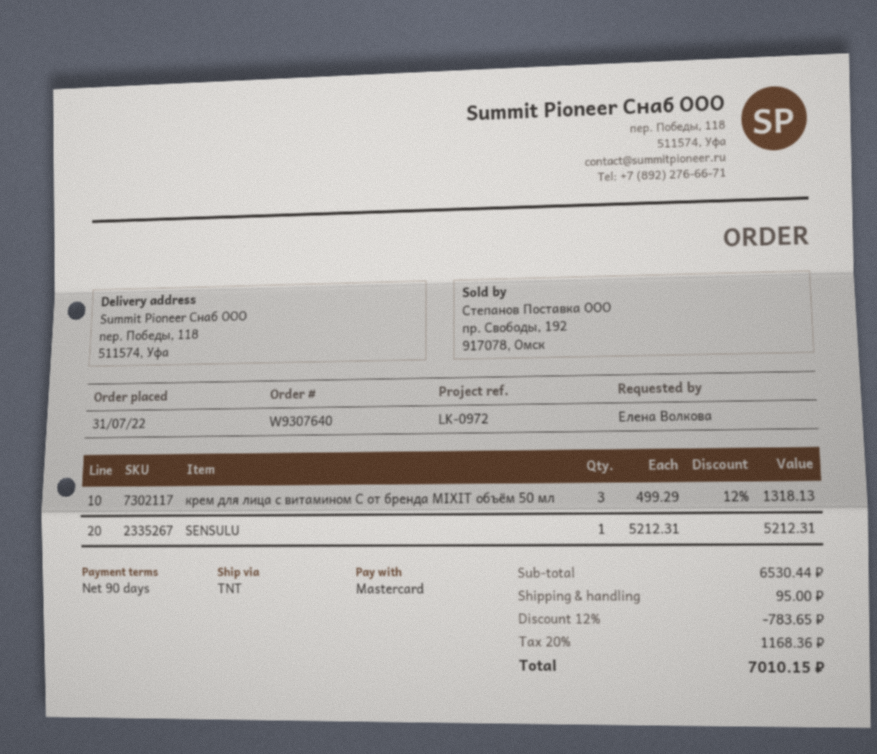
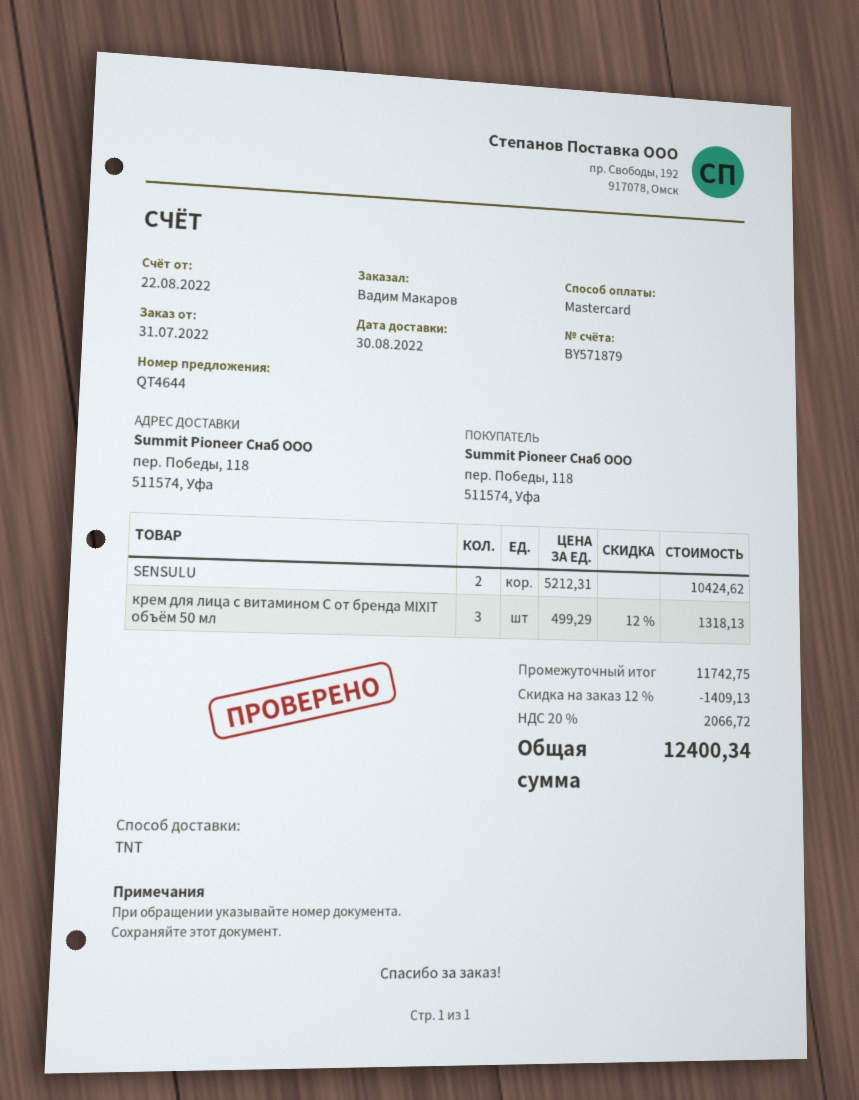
ordered by: Елена Волкова -> Вадим Макаров
SENSULU: 1 x 5212.31 = 5212.31 -> 2 x 5212.31 = 10424.62
subtotal: 6530.44 -> 11742.75
discount: 12% = 783.65 -> 12% = 1409.13
shipping: 95.00 -> none
tax: 20% = 1168.36 -> 20% = 2066.72
total: 7010.15 -> 12400.34

